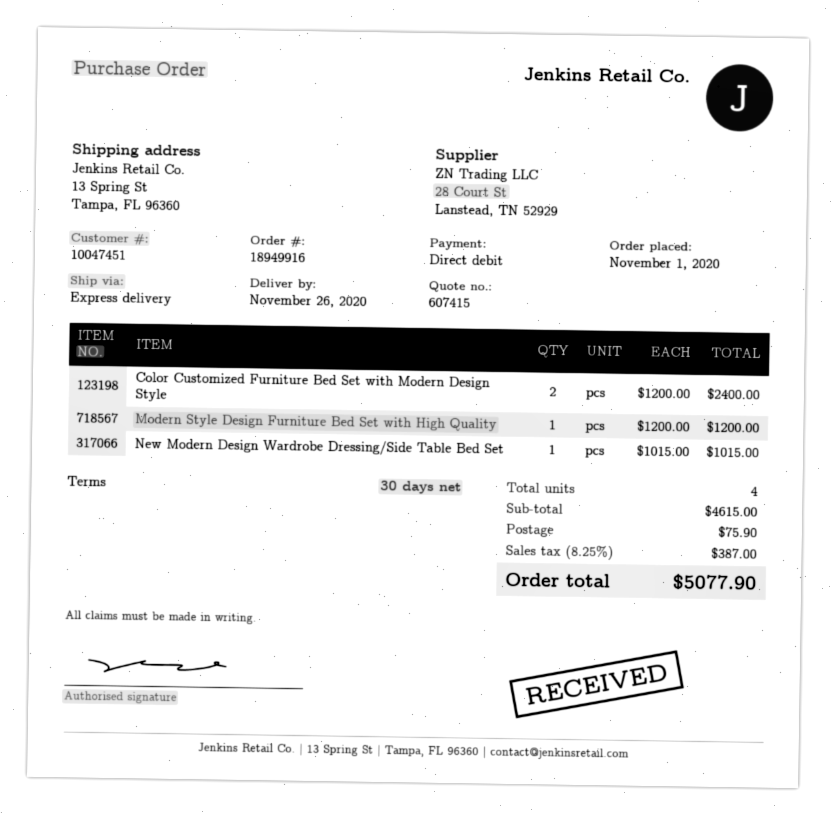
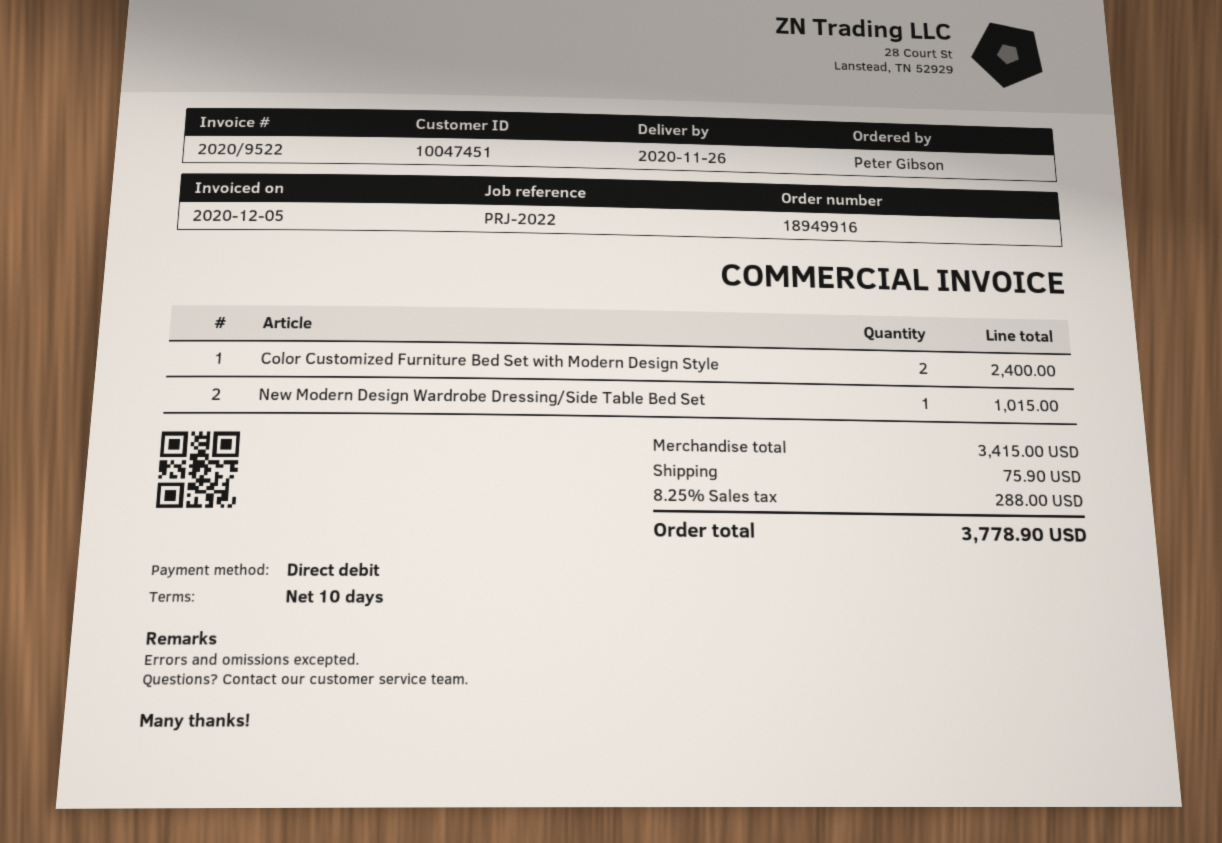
payment terms: 30 days -> 10 days
Modern Style Design Furniture Bed Set with High Quality: 1 for 1200.00 -> none
subtotal: 4615.00 -> 3415.00
tax: 8.25% = 387.00 -> 8.25% = 288.00
total: 5077.90 -> 3778.90

